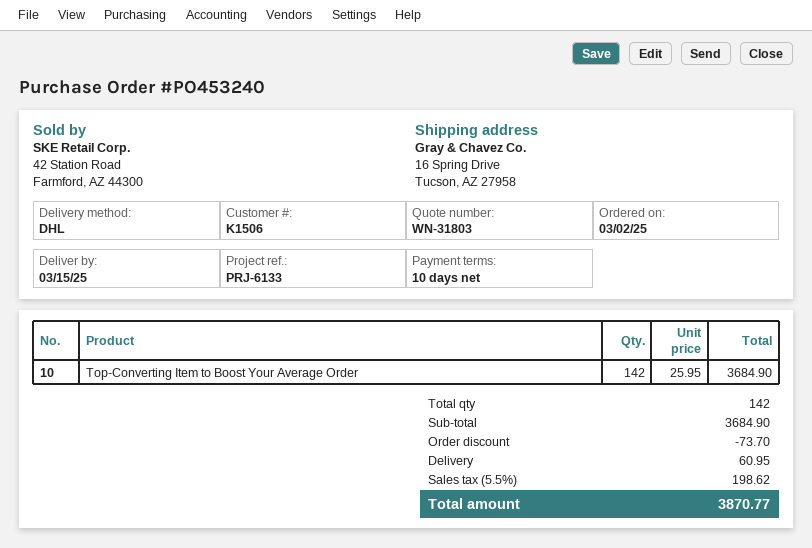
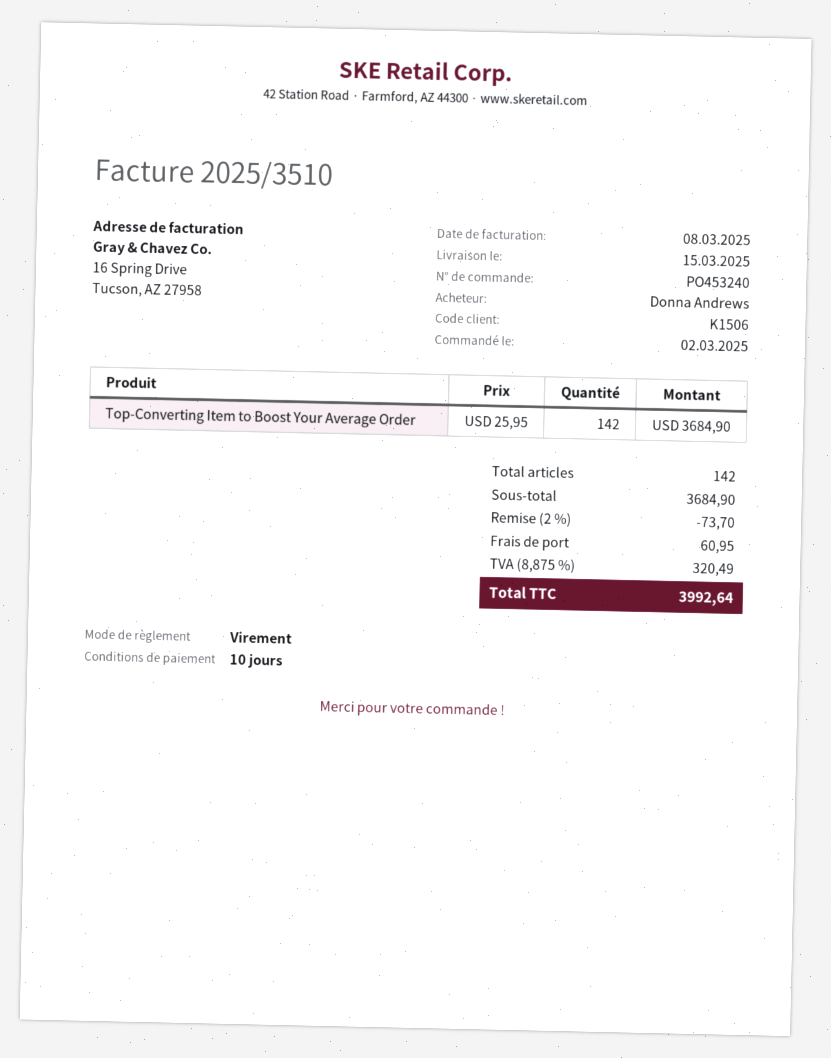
tax: 5.5% = 198.62 -> 8.875% = 320.49
total: 3870.77 -> 3992.64

